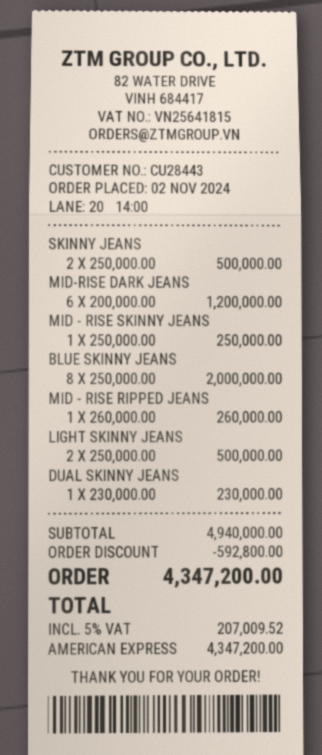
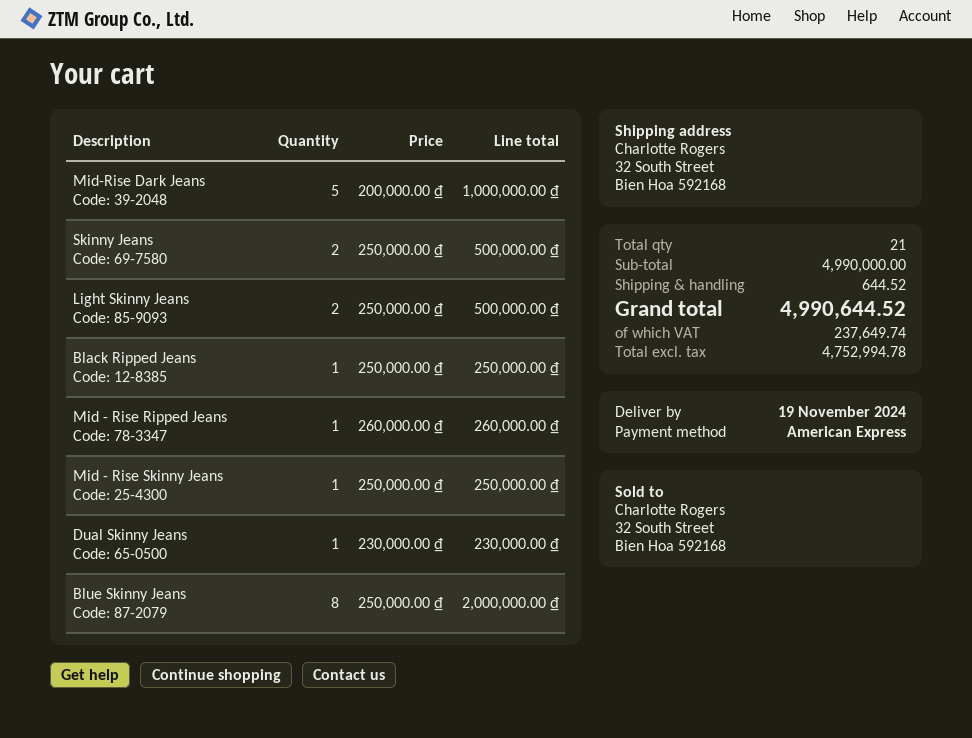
MID-RISE DARK JEANS: 6 x 200000.00 = 1200000.00 -> 5 x 200000.00 = 1000000.00
Black Ripped Jeans: none -> 1 x 250000.00 = 250000.00
subtotal: 4940000.00 -> 4990000.00
discount: 592800.00 -> none
shipping: none -> 644.52
tax: 207009.52 -> 237649.74
total: 4347200.00 -> 4990644.52

